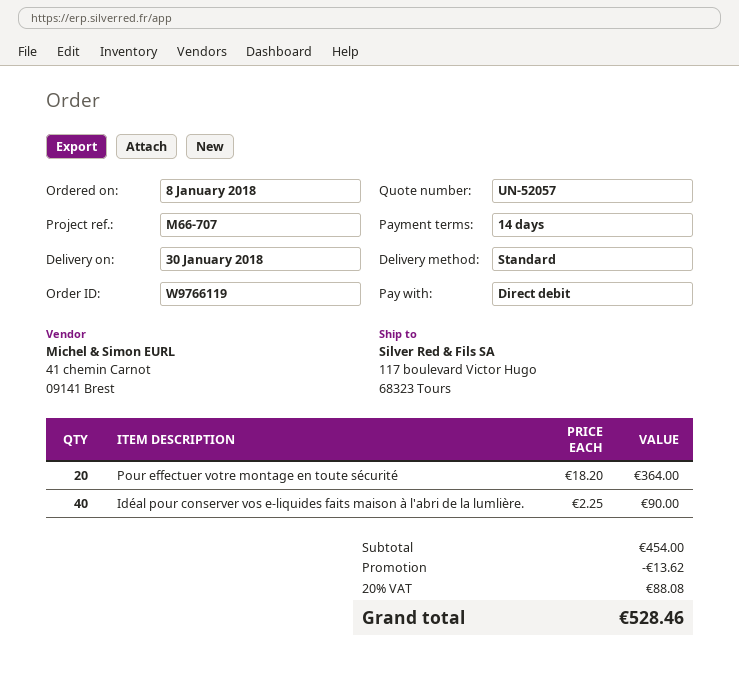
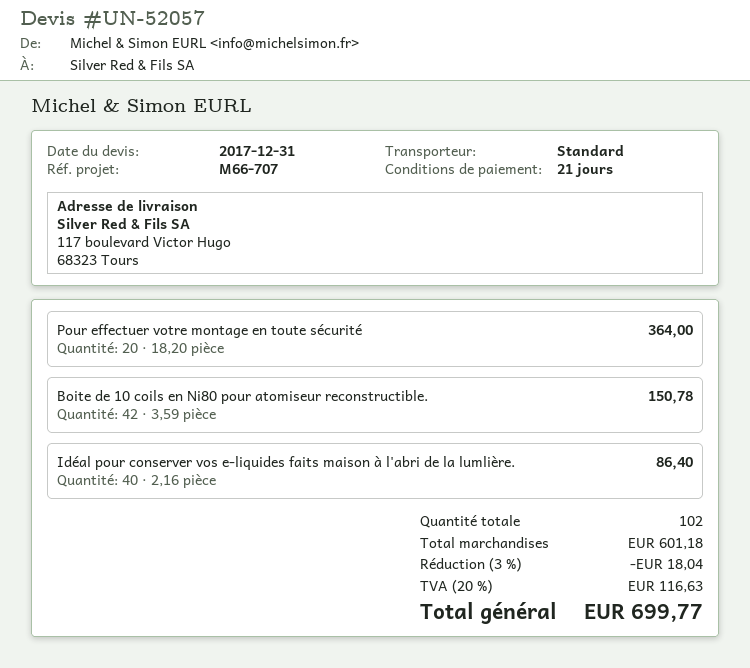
payment terms: 14 days -> 21 days
Idéal pour conserver vos e-liquides faits maison à l'abri de la lumlière.: 40 x 2.25 = 90.00 -> 40 x 2.16 = 86.40
Boite de 10 coils en Ni80 pour atomiseur reconstructible.: none -> 42 x 3.59 = 150.78
subtotal: 454.00 -> 601.18
discount: 13.62 -> 18.04
tax: 20% = 88.08 -> 20% = 116.63
total: 528.46 -> 699.77

